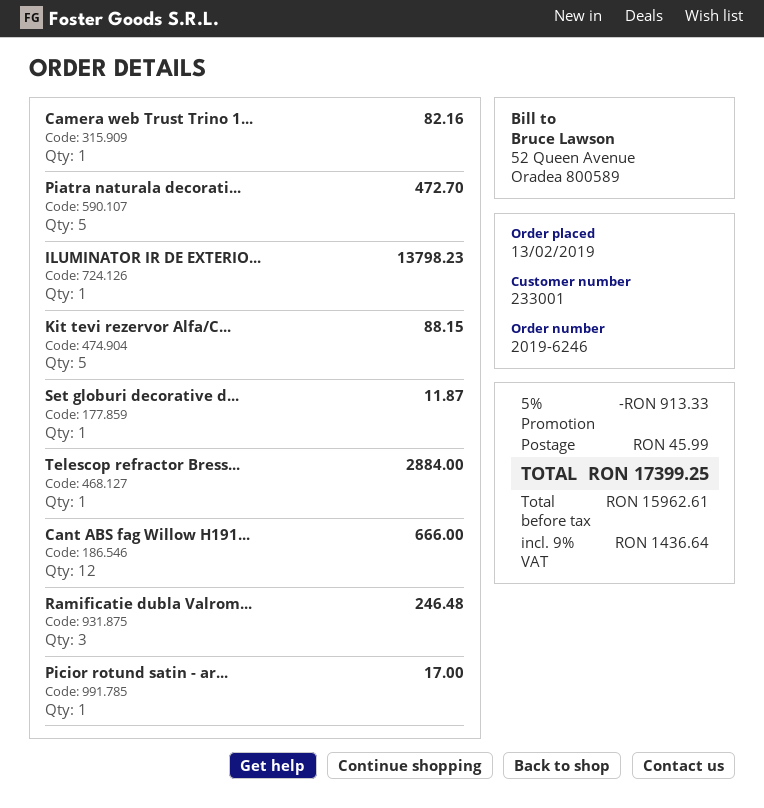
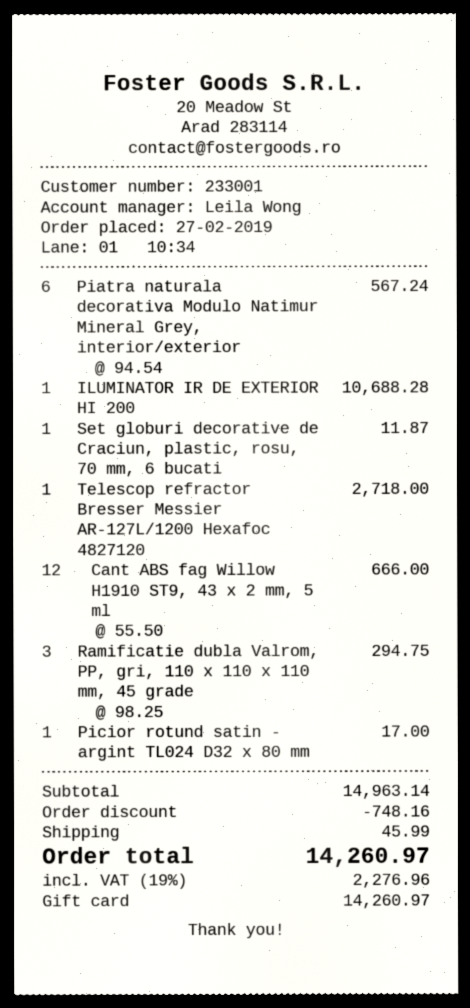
order date: 2019-02-13 -> 2019-02-27
Camera web Trust Trino 1...: 1 for 82.16 -> none
Piatra naturala decorati...: 5 for 472.70 -> 6 for 567.24
ILUMINATOR IR DE EXTERIO...: 1 for 13798.23 -> 1 for 10688.28
Kit tevi rezervor Alfa/C...: 5 for 88.15 -> none
Telescop refractor Bress...: 1 for 2884.00 -> 1 for 2718.00
Ramificatie dubla Valrom...: 3 for 246.48 -> 3 for 294.75
discount: 913.33 -> 748.16
tax: 9% = 1436.64 -> 19% = 2276.96
total: 17399.25 -> 14260.97

